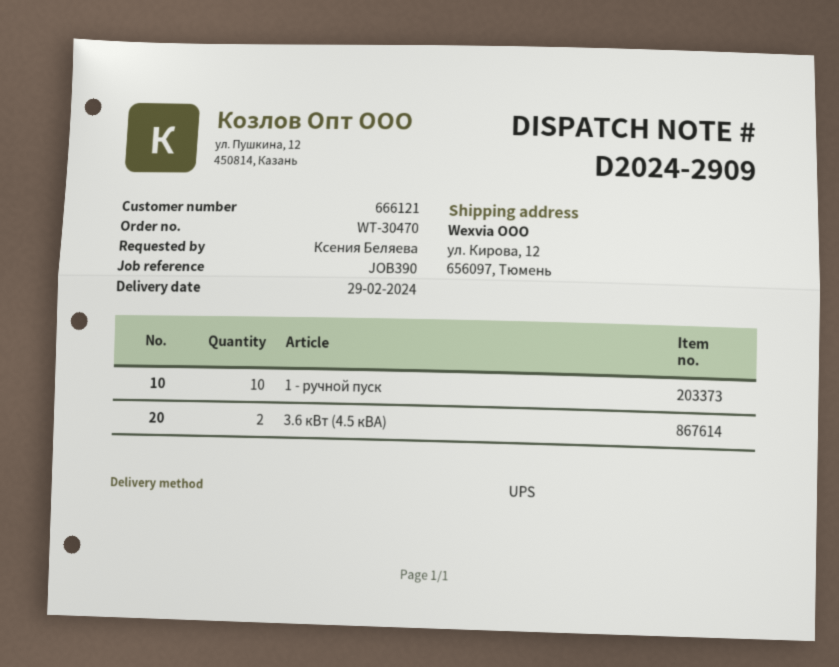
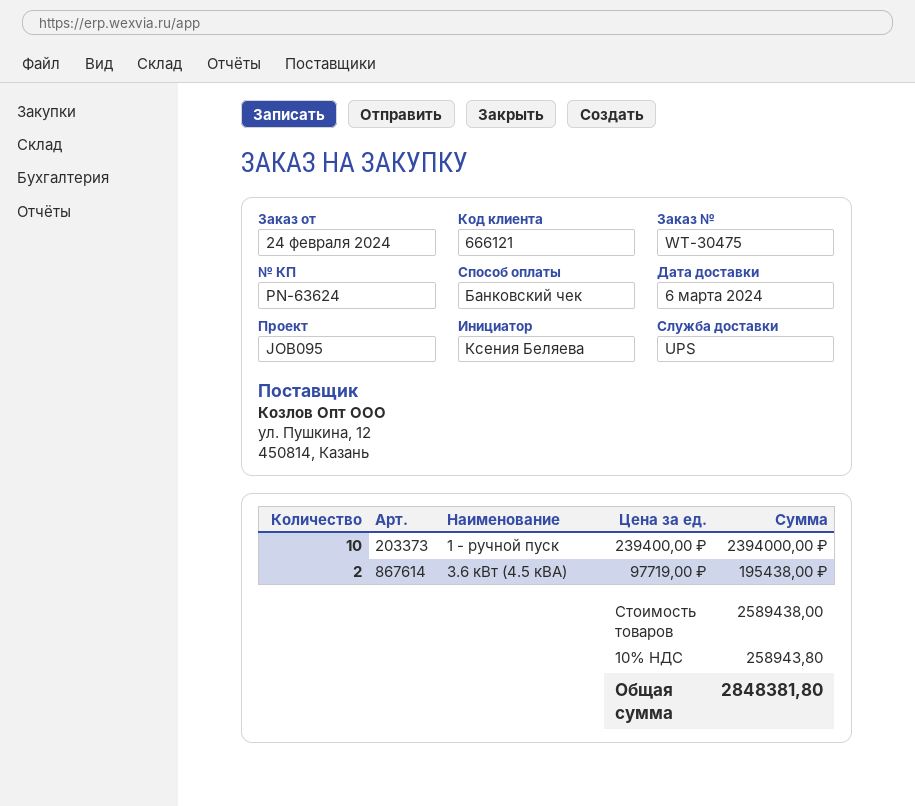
order number: WT-30470 -> WT-30475
delivery date: 2024-02-29 -> 2024-03-06
reference: JOB390 -> JOB095

